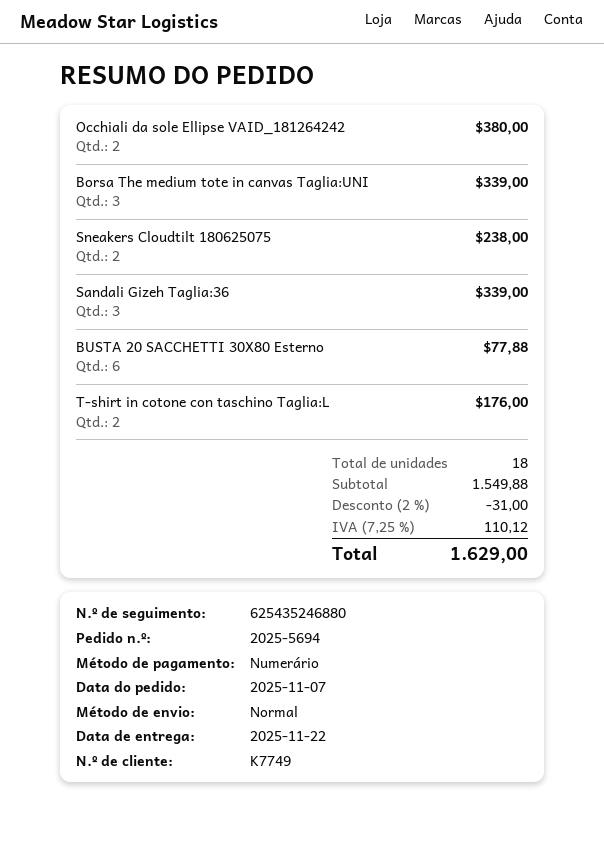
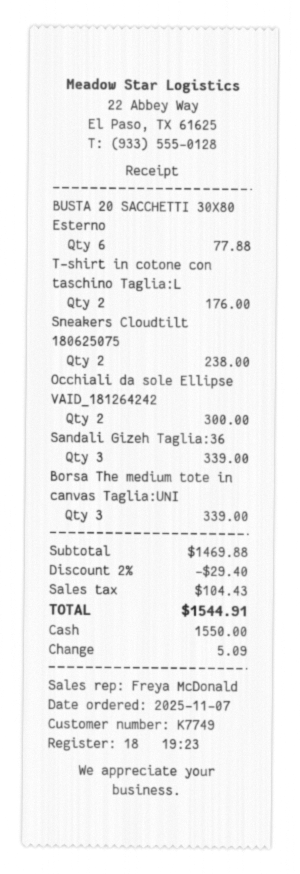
Occhiali da sole Ellipse VAID_181264242: 2 for 380.00 -> 2 for 300.00
subtotal: 1549.88 -> 1469.88
discount: 2% = 31.00 -> 2% = 29.40
tax: 110.12 -> 104.43
total: 1629.00 -> 1544.91

